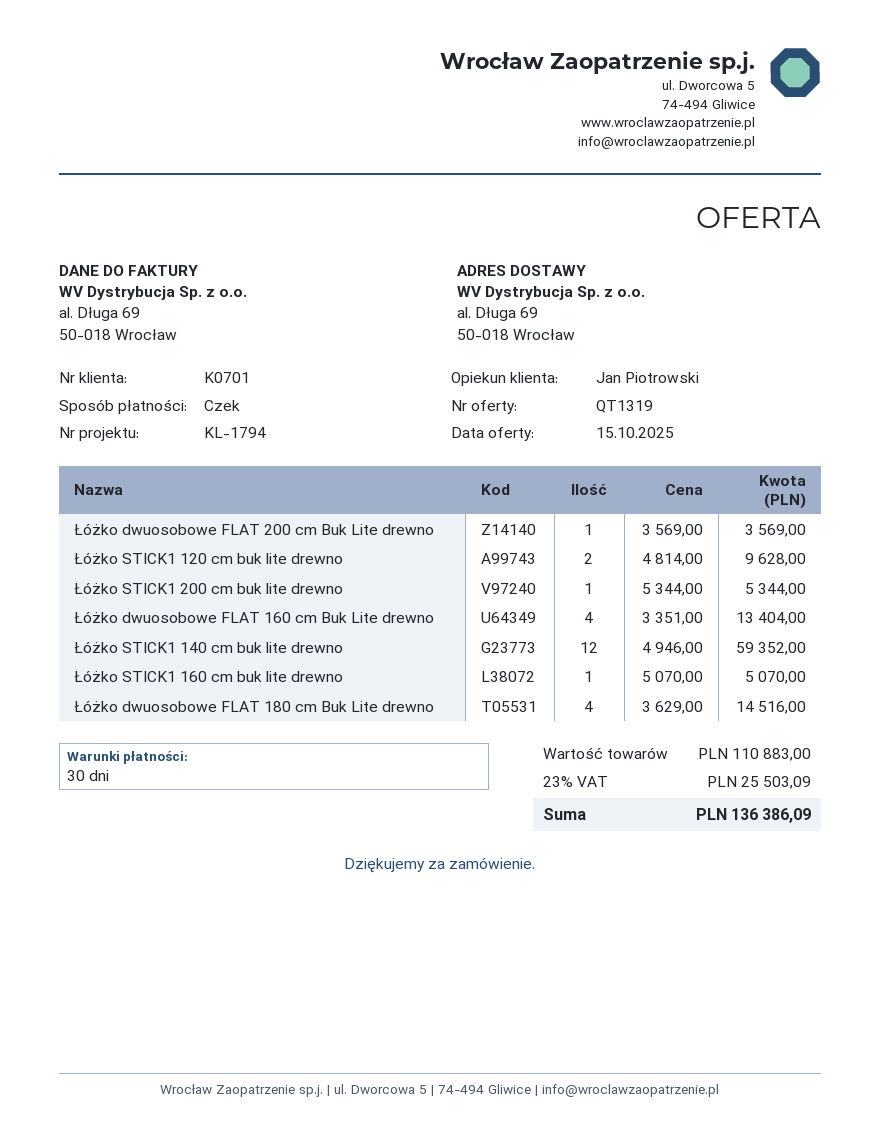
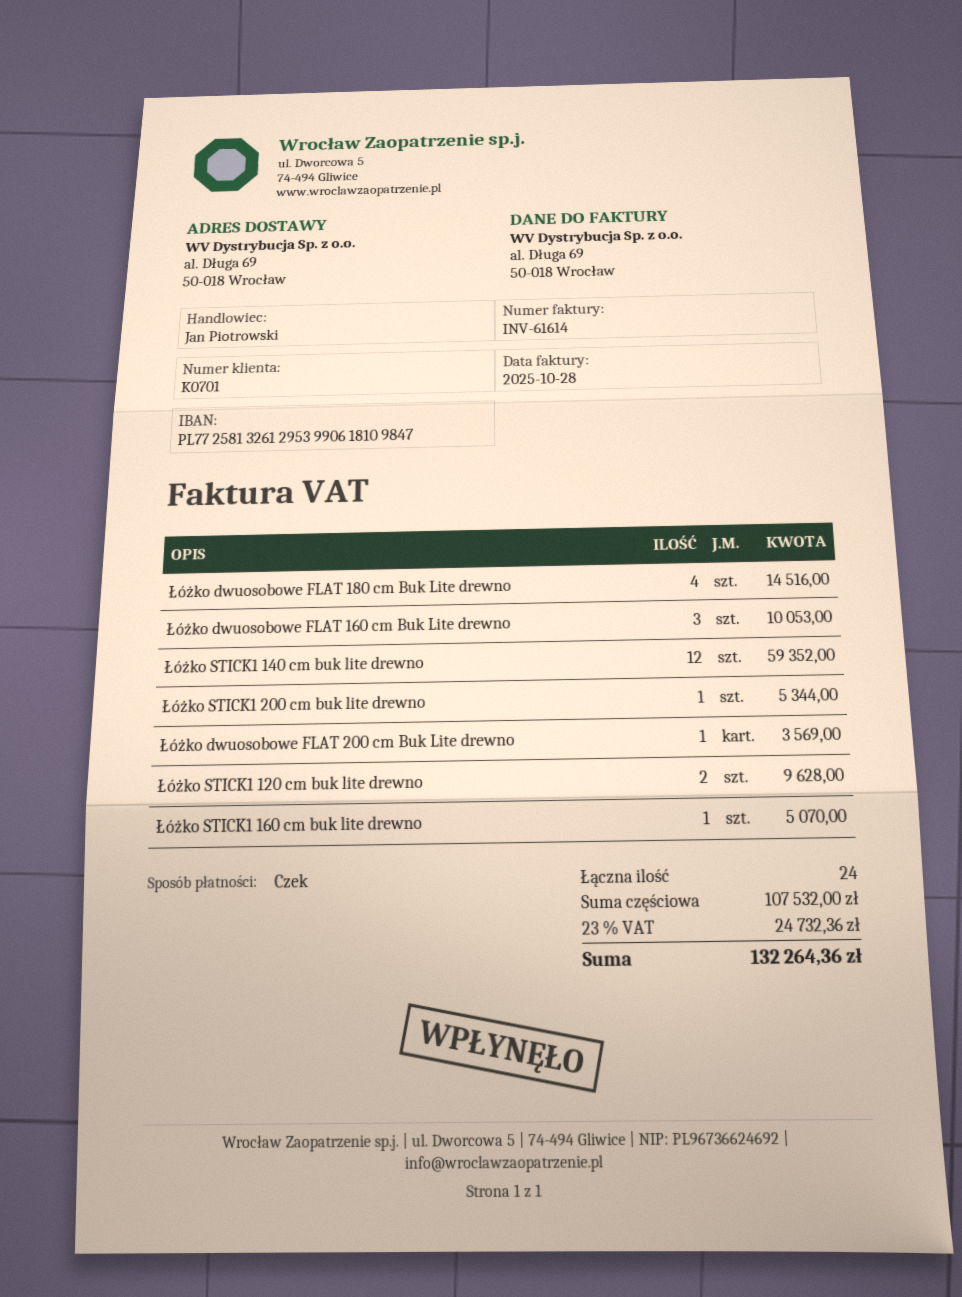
Łóżko dwuosobowe FLAT 160 cm Buk Lite drewno: 4 for 13404.00 -> 3 for 10053.00
subtotal: 110883.00 -> 107532.00
tax: 23% = 25503.09 -> 23% = 24732.36
total: 136386.09 -> 132264.36

